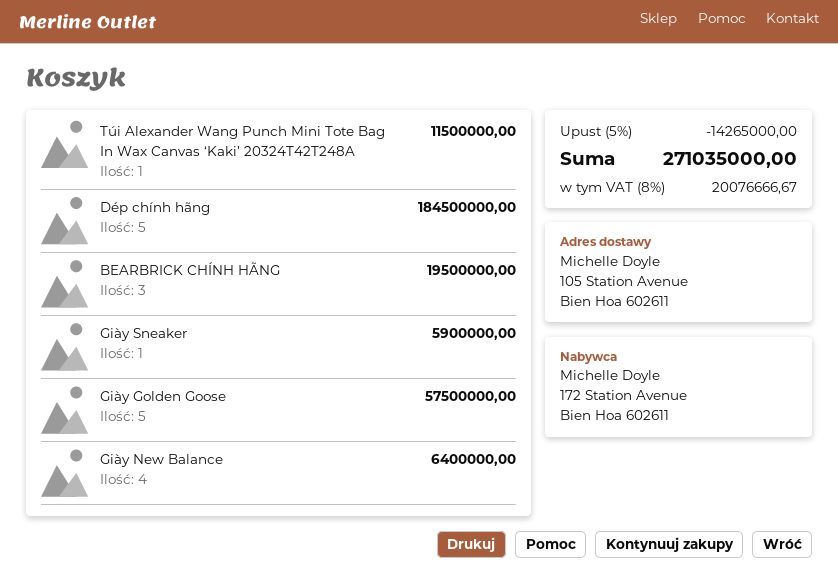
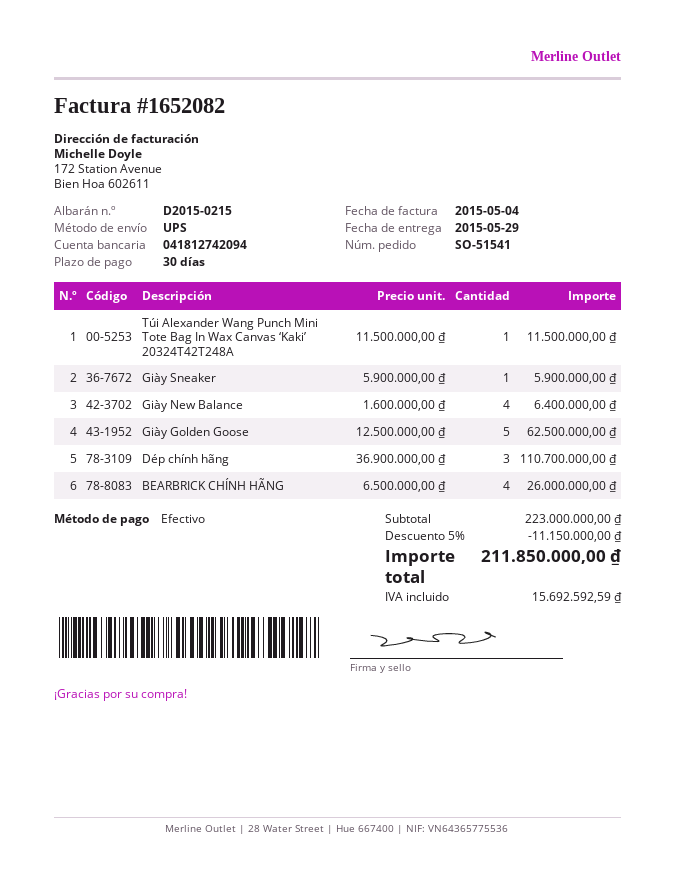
Dép chính hãng: 5 for 184500000.00 -> 3 for 110700000.00
BEARBRICK CHÍNH HÃNG: 3 for 19500000.00 -> 4 for 26000000.00
Giày Golden Goose: 5 for 57500000.00 -> 5 for 62500000.00
discount: 5% = 14265000.00 -> 5% = 11150000.00
tax: 20076666.67 -> 15692592.59
total: 271035000.00 -> 211850000.00

